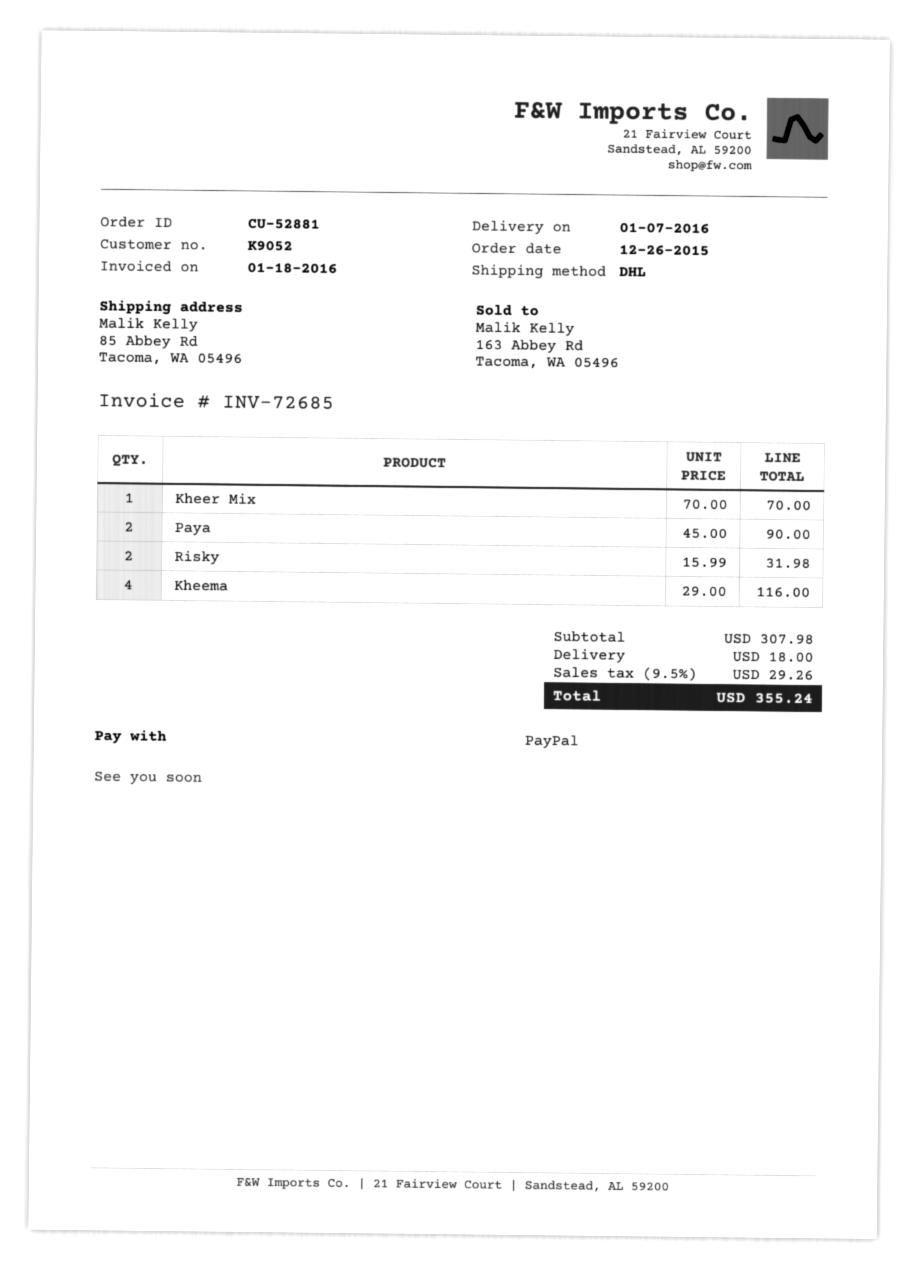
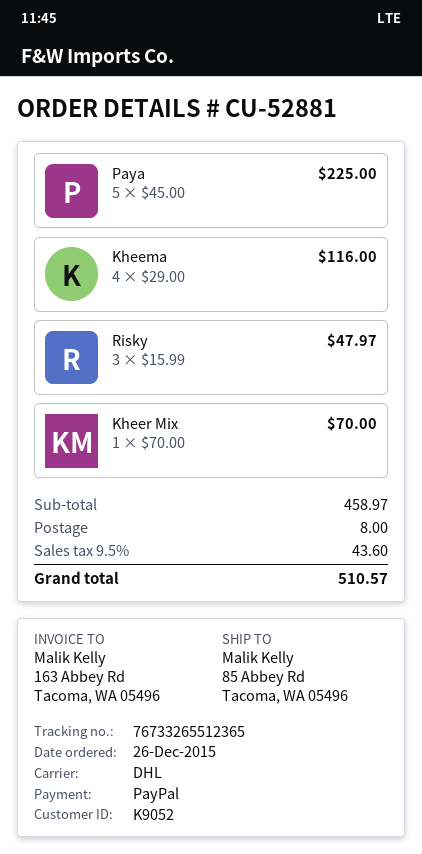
Paya: 2 x 45.00 = 90.00 -> 5 x 45.00 = 225.00
Risky: 2 x 15.99 = 31.98 -> 3 x 15.99 = 47.97
subtotal: 307.98 -> 458.97
shipping: 18.00 -> 8.00
tax: 9.5% = 29.26 -> 9.5% = 43.60
total: 355.24 -> 510.57

